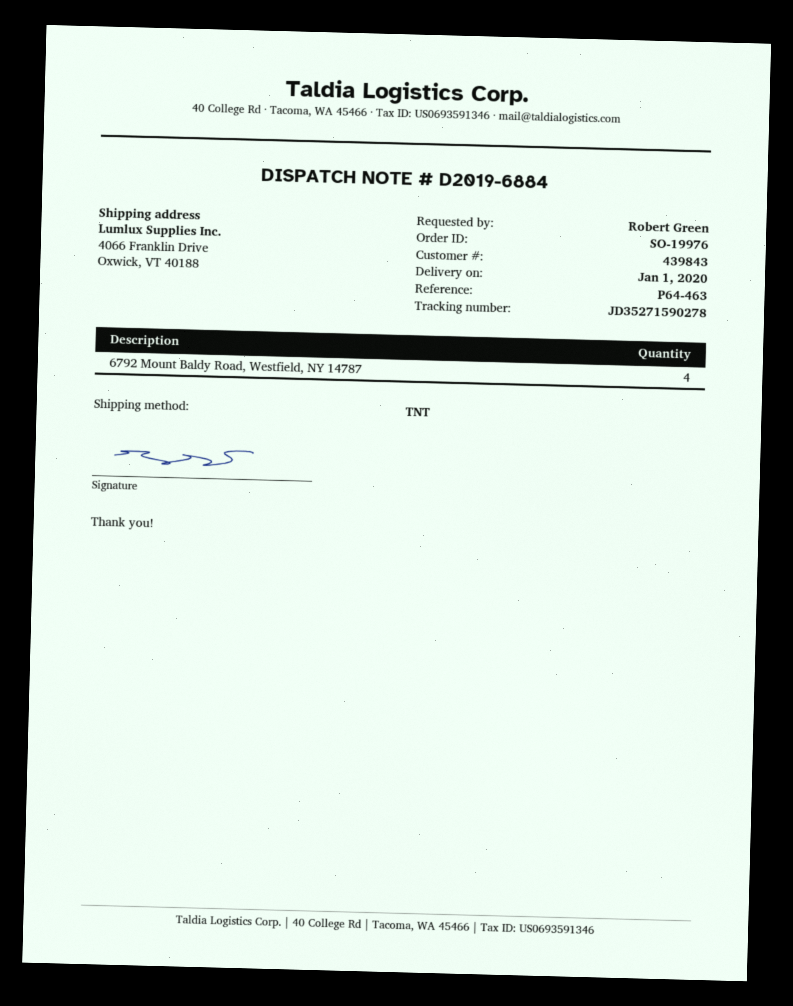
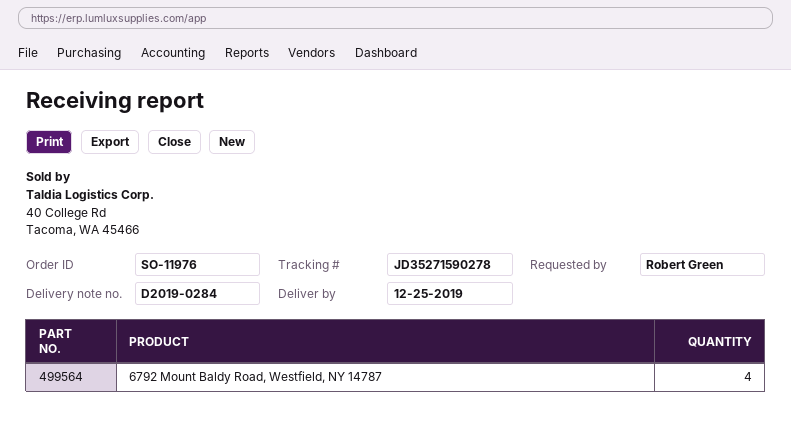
order number: SO-19976 -> SO-11976
delivery note number: D2019-6884 -> D2019-0284
delivery date: 2020-01-01 -> 2019-12-25

